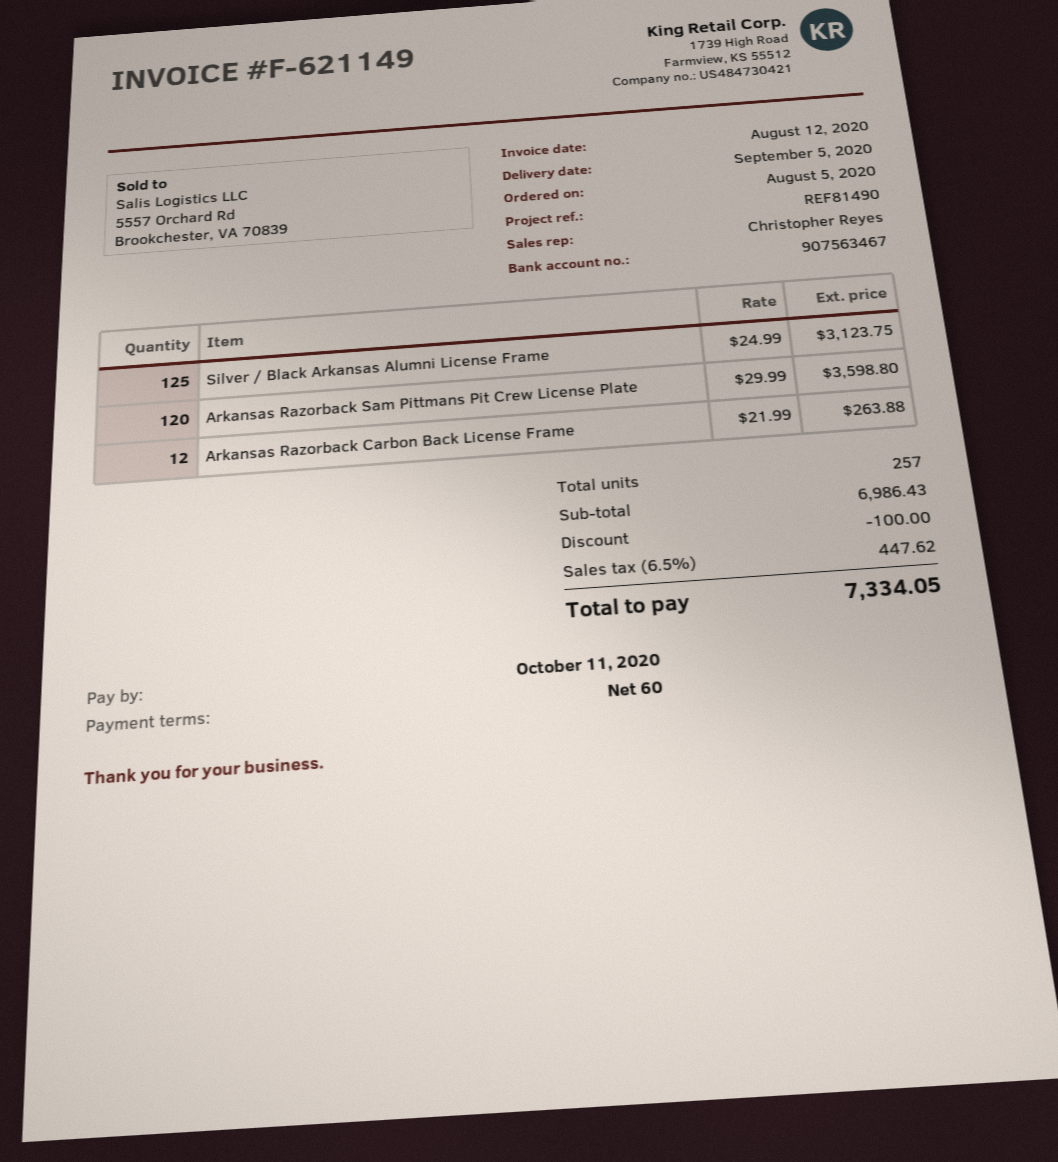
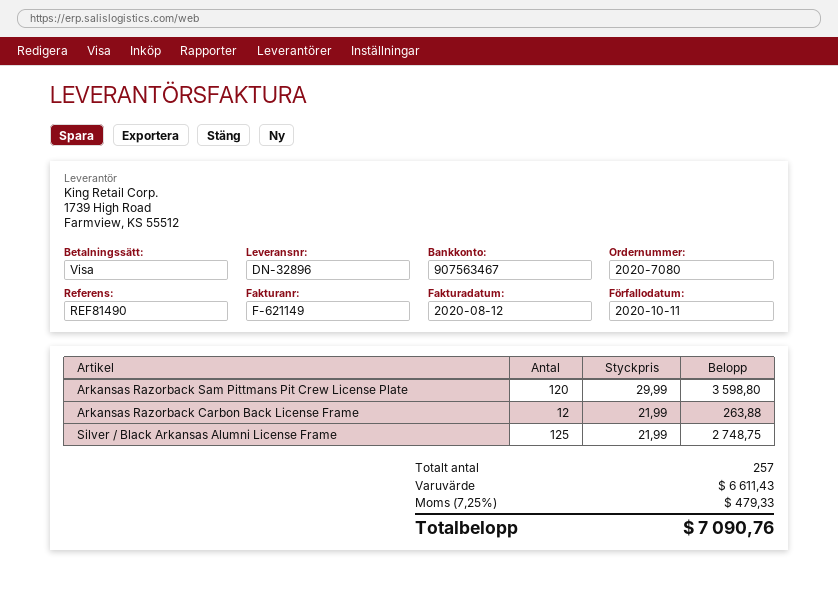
Silver / Black Arkansas Alumni License Frame: 125 x 24.99 = 3123.75 -> 125 x 21.99 = 2748.75
subtotal: 6986.43 -> 6611.43
discount: 100.00 -> none
tax: 6.5% = 447.62 -> 7.25% = 479.33
total: 7334.05 -> 7090.76

